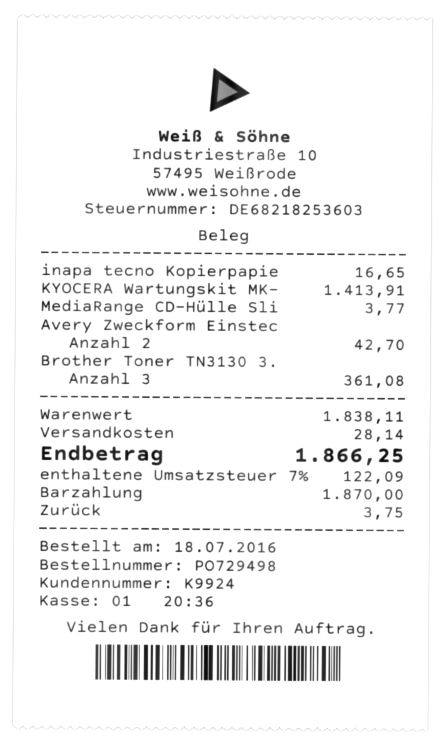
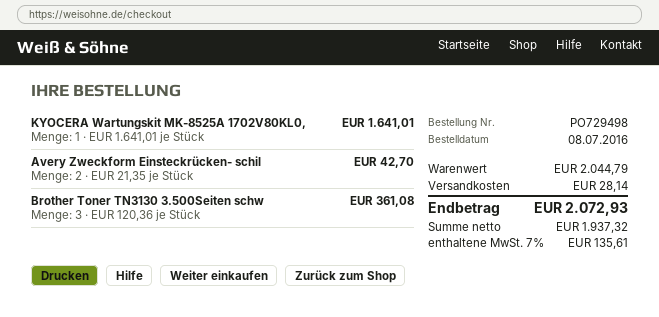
order date: 2016-07-18 -> 2016-07-08
inapa tecno Kopierpapie: 1 for 16.65 -> none
KYOCERA Wartungskit MK-: 1 for 1413.91 -> 1 for 1641.01
MediaRange CD-Hülle Sli: 1 for 3.77 -> none
subtotal: 1838.11 -> 2044.79
tax: 7% = 122.09 -> 7% = 135.61
total: 1866.25 -> 2072.93

